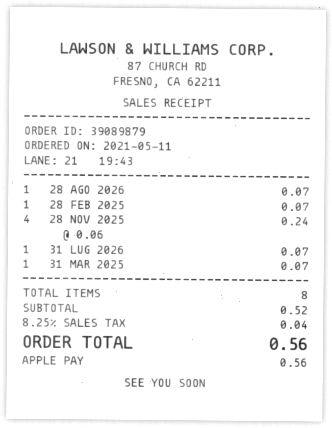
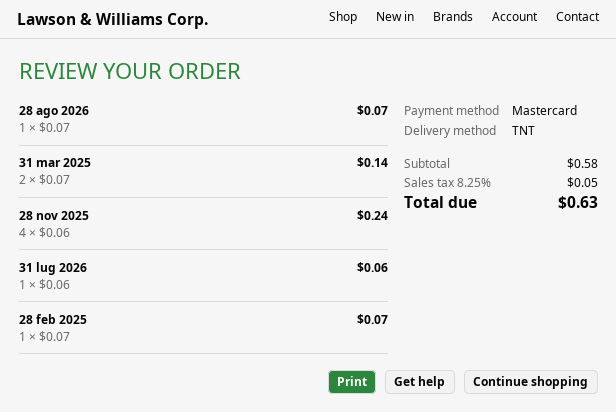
payment method: Apple Pay -> Mastercard
31 LUG 2026: 1 x 0.07 = 0.07 -> 1 x 0.06 = 0.06
31 MAR 2025: 1 x 0.07 = 0.07 -> 2 x 0.07 = 0.14
subtotal: 0.52 -> 0.58
tax: 8.25% = 0.04 -> 8.25% = 0.05
total: 0.56 -> 0.63

